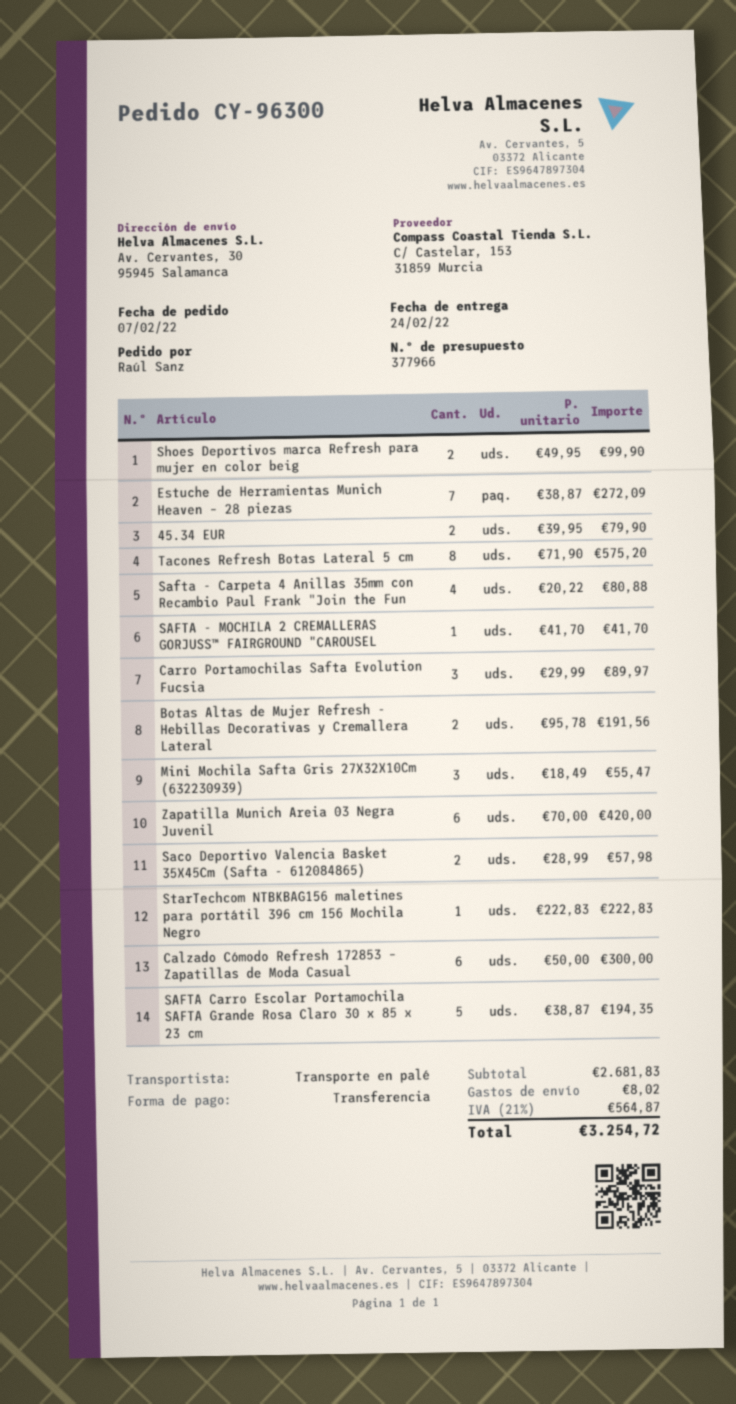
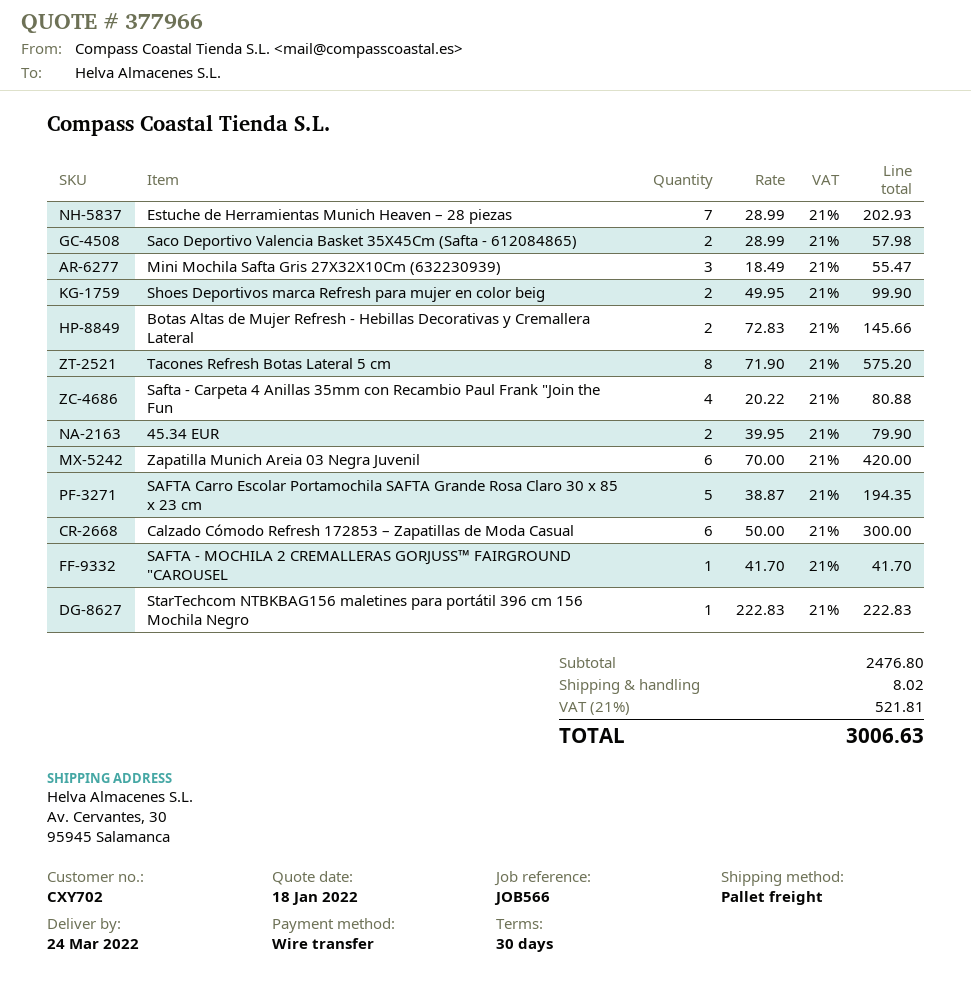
delivery date: 2022-02-24 -> 2022-03-24
Estuche de Herramientas Munich Heaven – 28 piezas: 7 x 38.87 = 272.09 -> 7 x 28.99 = 202.93
Carro Portamochilas Safta Evolution Fucsia: 3 x 29.99 = 89.97 -> none
Botas Altas de Mujer Refresh - Hebillas Decorativas y Cremallera Lateral: 2 x 95.78 = 191.56 -> 2 x 72.83 = 145.66
subtotal: 2681.83 -> 2476.80
tax: 21% = 564.87 -> 21% = 521.81
total: 3254.72 -> 3006.63

